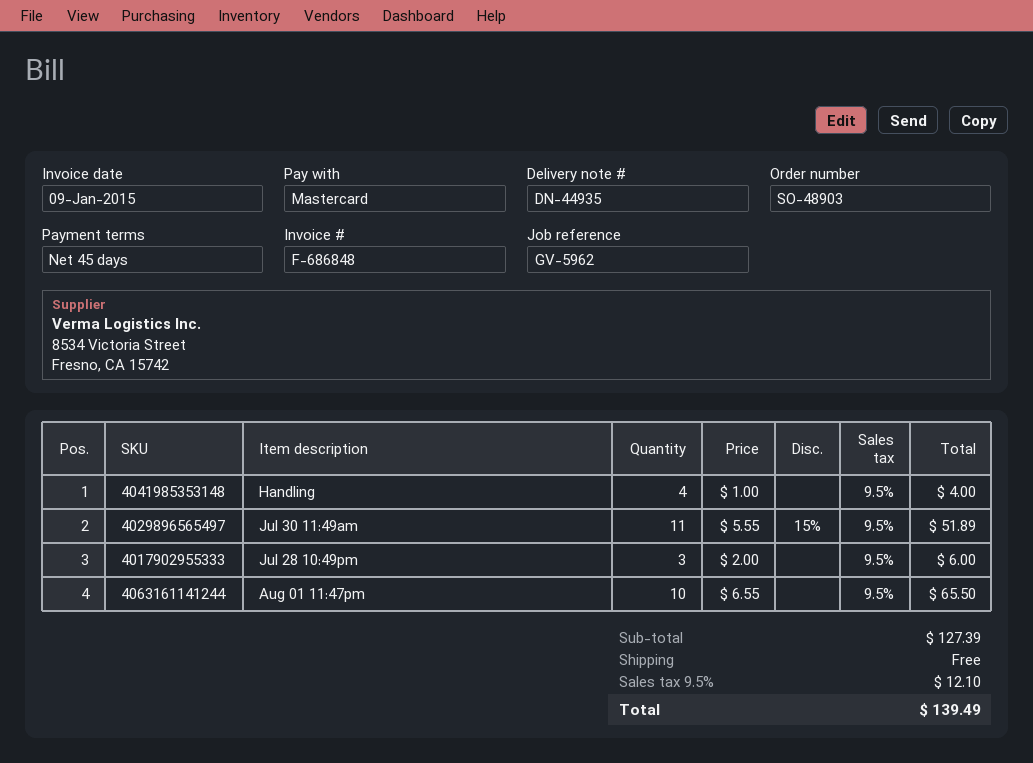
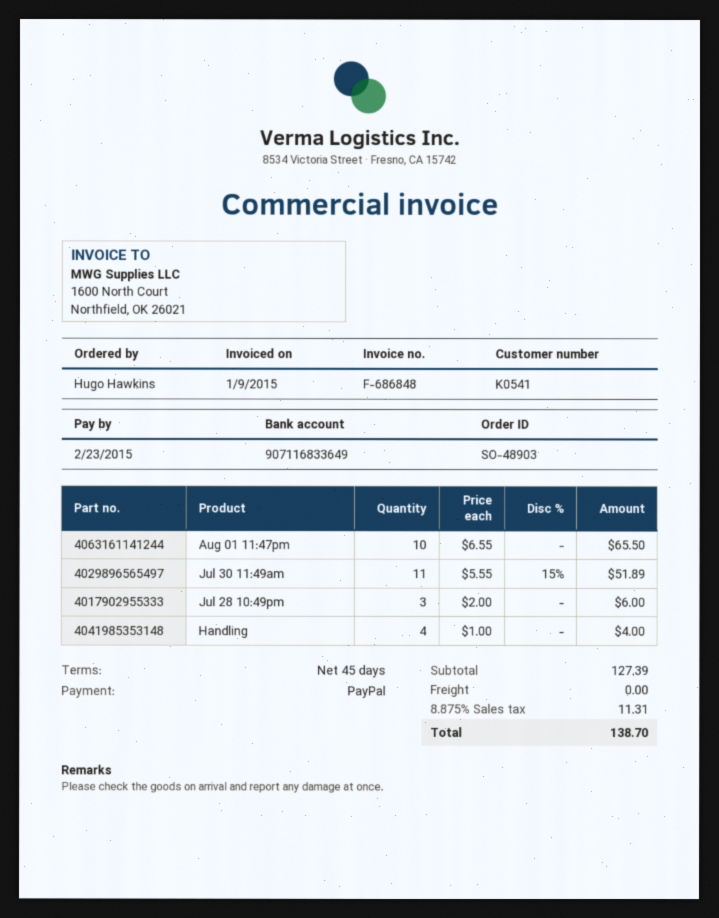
payment method: Mastercard -> PayPal
tax: 9.5% = 12.10 -> 8.875% = 11.31
total: 139.49 -> 138.70

